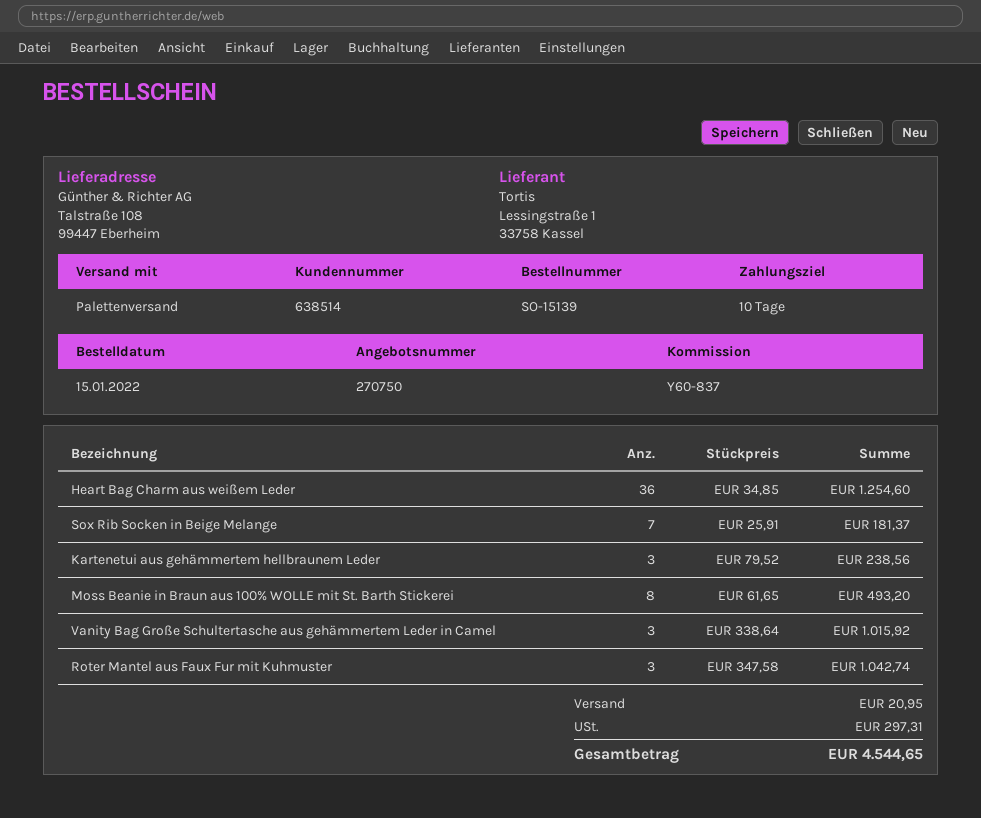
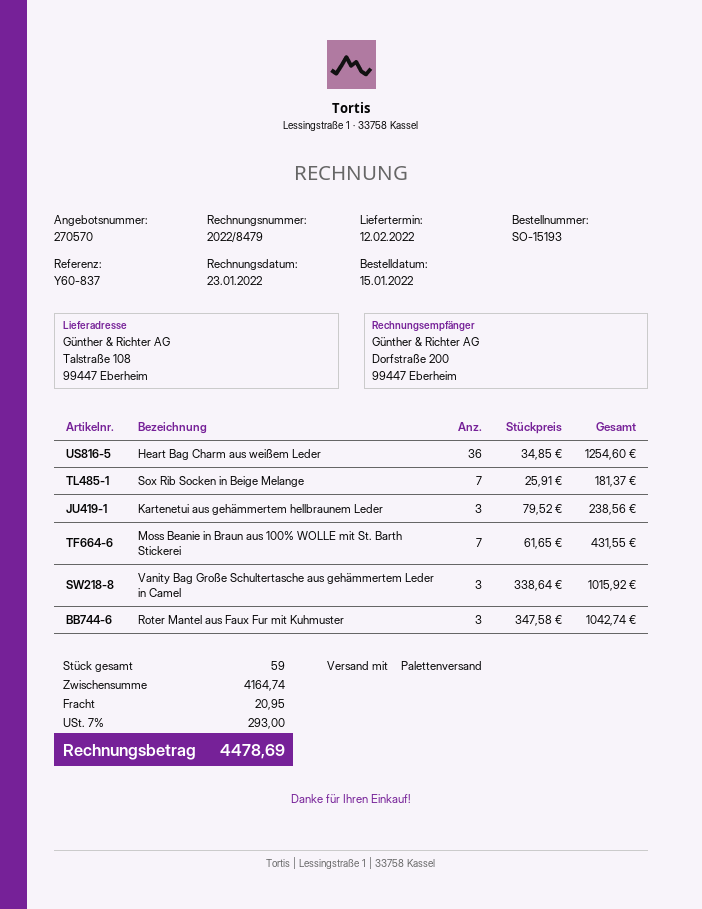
quote number: 270750 -> 270570
order number: SO-15139 -> SO-15193
Moss Beanie in Braun aus 100% WOLLE mit St. Barth Stickerei: 8 x 61.65 = 493.20 -> 7 x 61.65 = 431.55
tax: 297.31 -> 293.00
total: 4544.65 -> 4478.69

